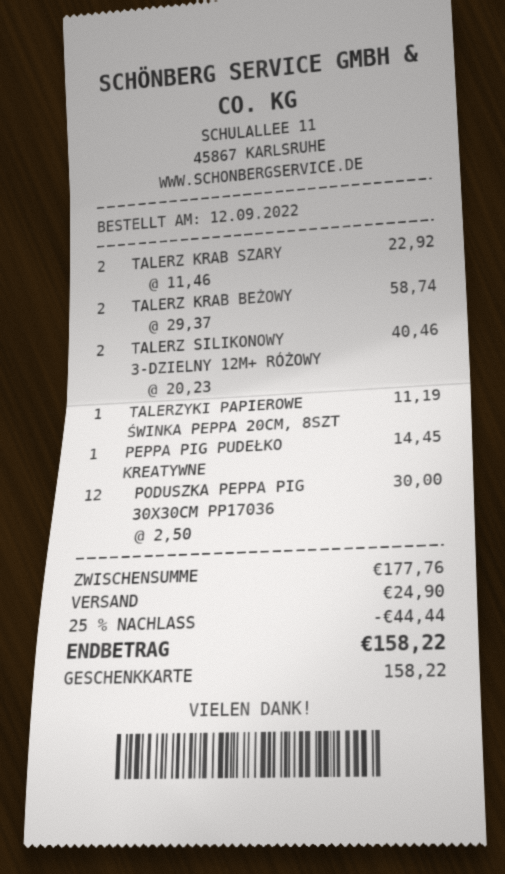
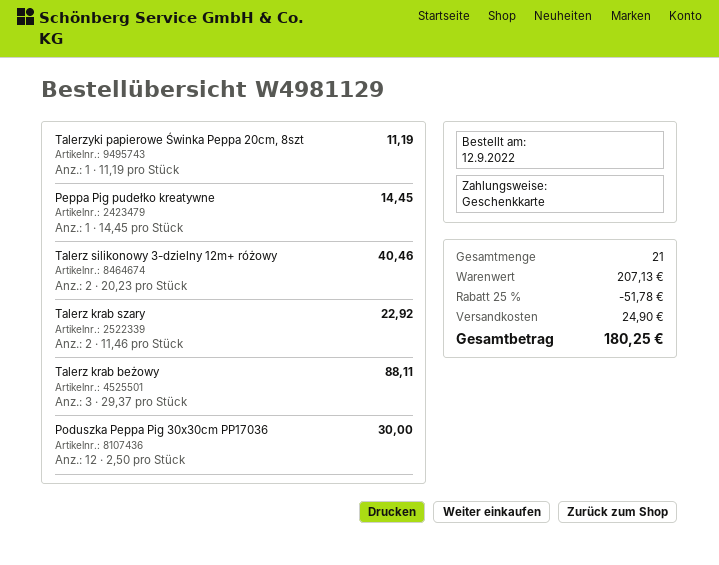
TALERZ KRAB BEŻOWY: 2 x 29.37 = 58.74 -> 3 x 29.37 = 88.11
subtotal: 177.76 -> 207.13
discount: 25% = 44.44 -> 25% = 51.78
total: 158.22 -> 180.25

